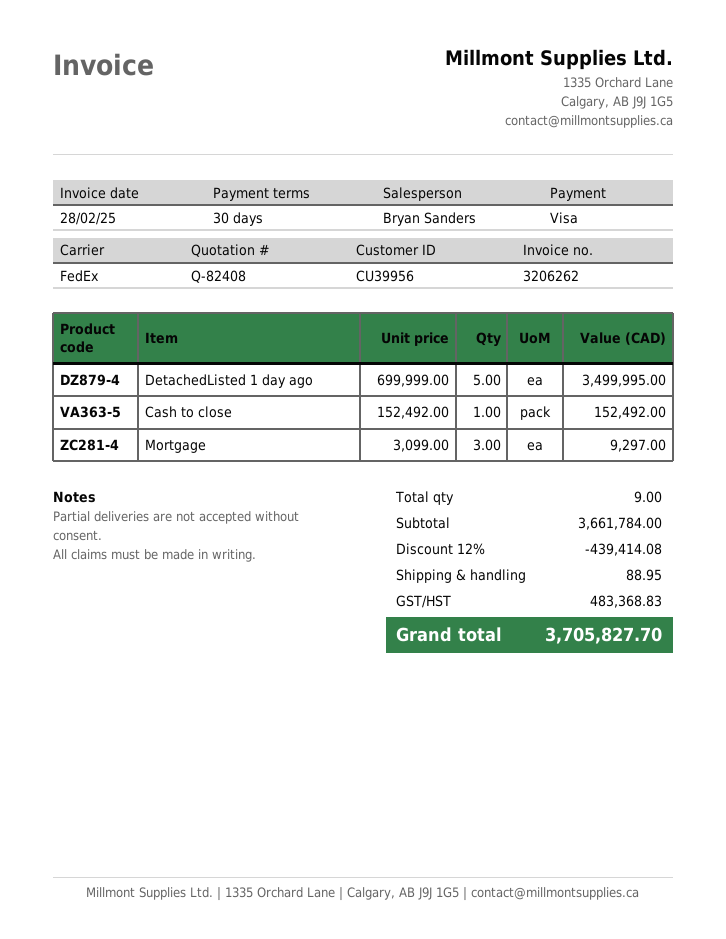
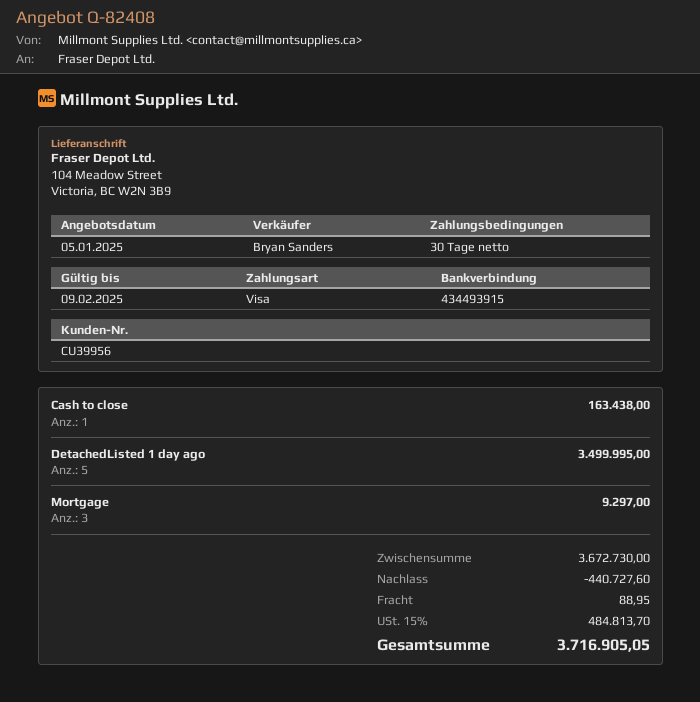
Cash to close: 1 for 152492.00 -> 1 for 163438.00
subtotal: 3661784.00 -> 3672730.00
discount: 439414.08 -> 440727.60
tax: 483368.83 -> 484813.70
total: 3705827.70 -> 3716905.05

